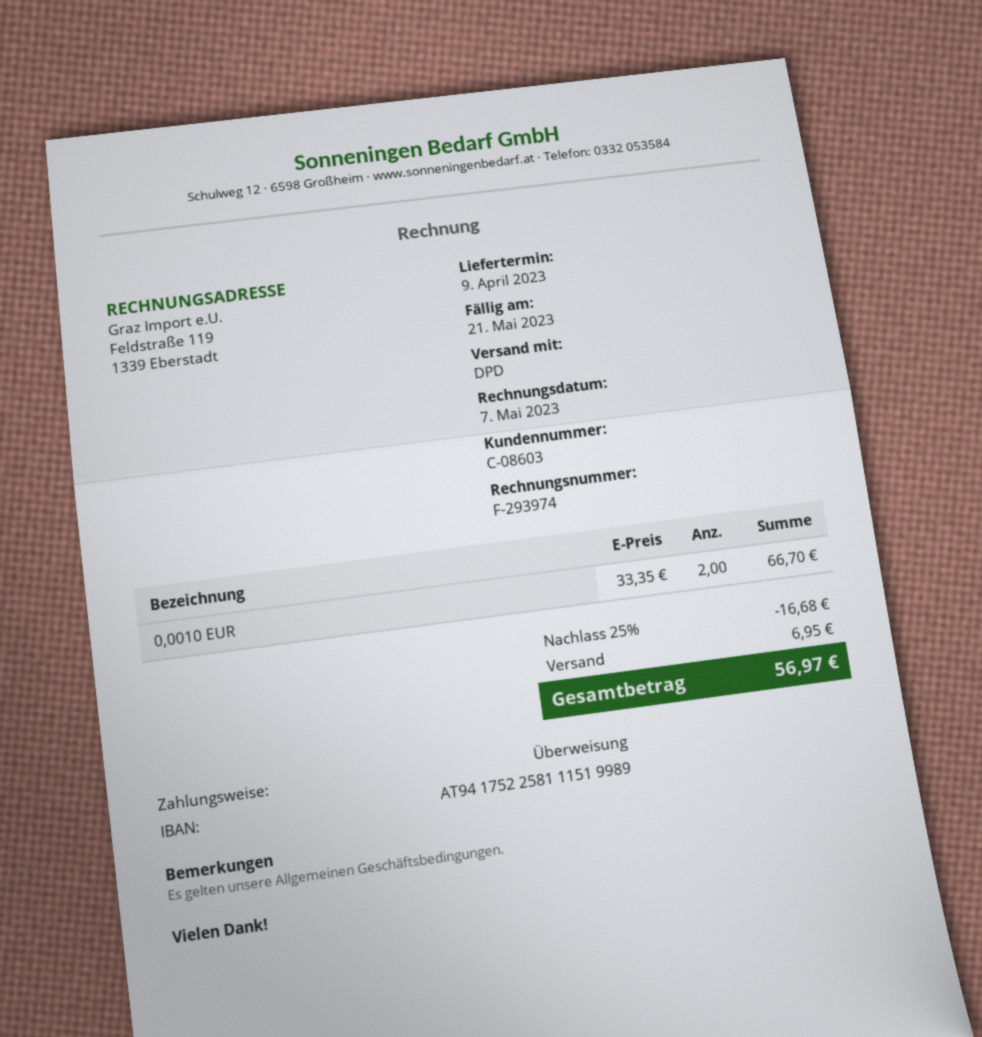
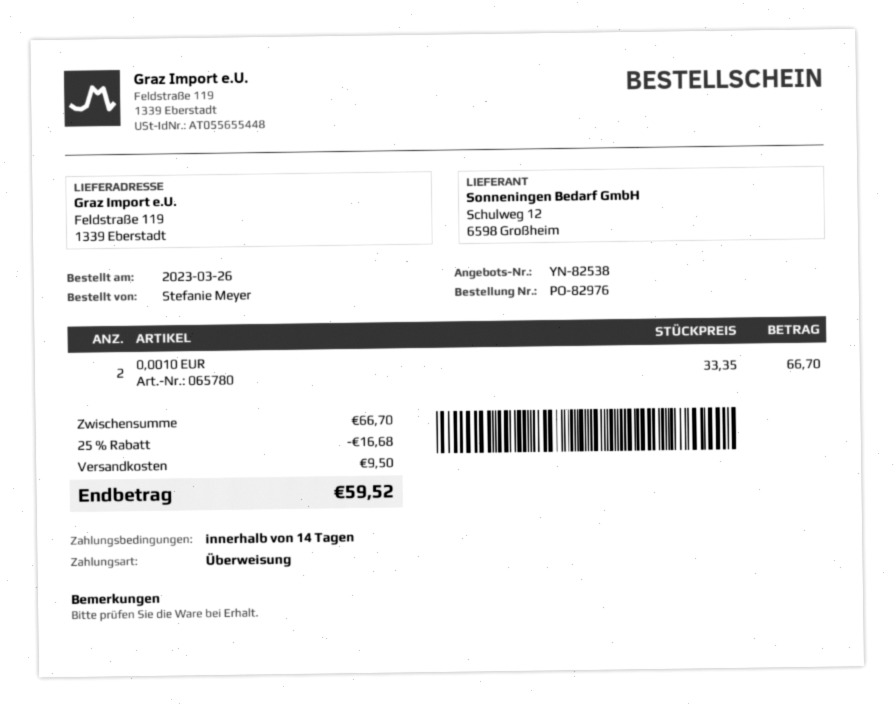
shipping: 6.95 -> 9.50
total: 56.97 -> 59.52

